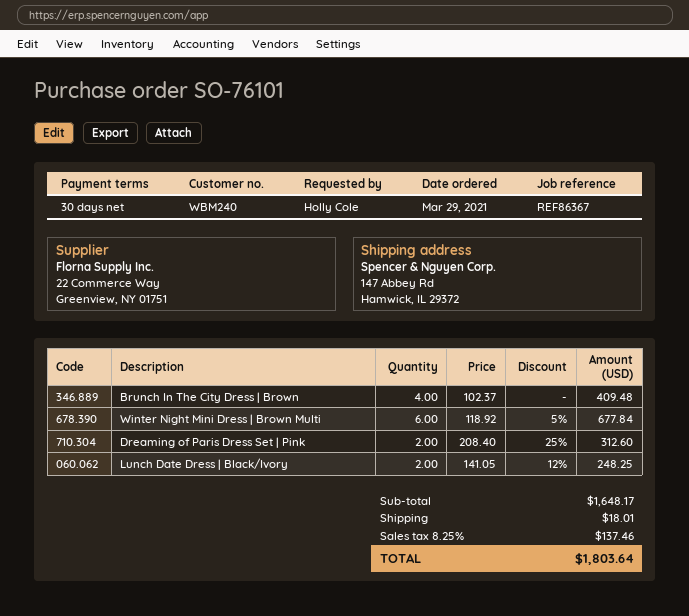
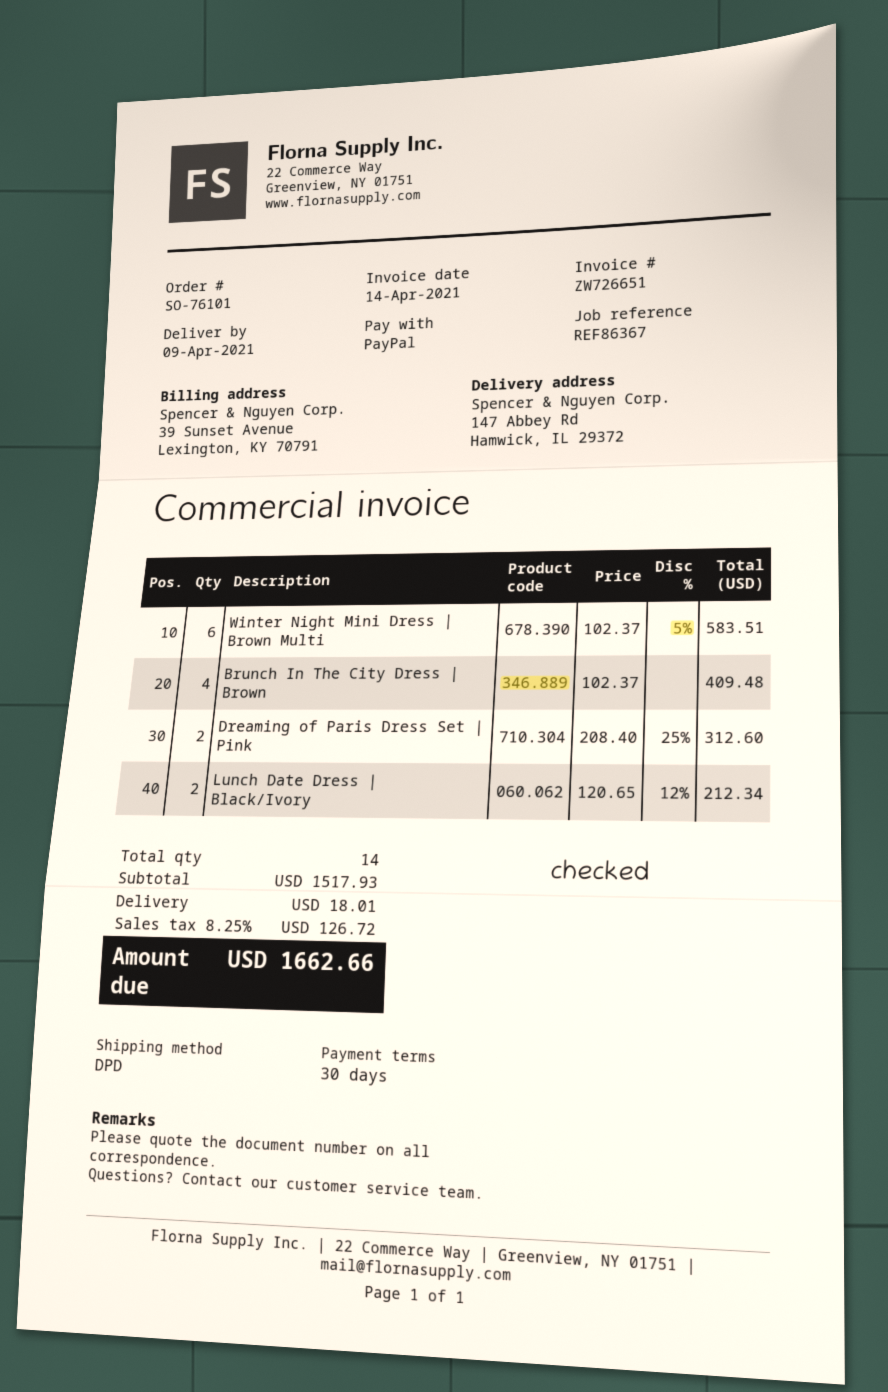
Winter Night Mini Dress | Brown Multi: 6 x 118.92 - 5% = 677.84 -> 6 x 102.37 - 5% = 583.51
Lunch Date Dress | Black/Ivory: 2 x 141.05 - 12% = 248.25 -> 2 x 120.65 - 12% = 212.34
subtotal: 1648.17 -> 1517.93
tax: 8.25% = 137.46 -> 8.25% = 126.72
total: 1803.64 -> 1662.66

